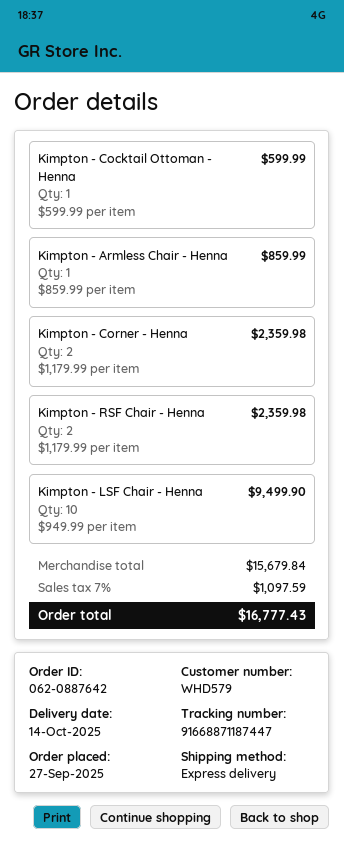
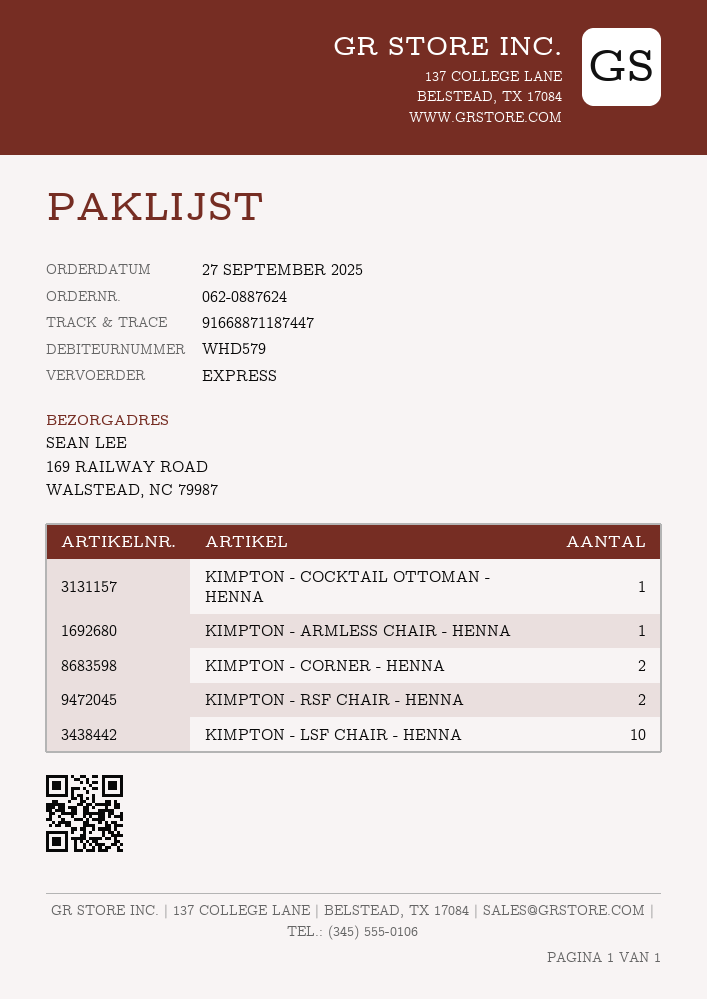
order number: 062-0887642 -> 062-0887624

